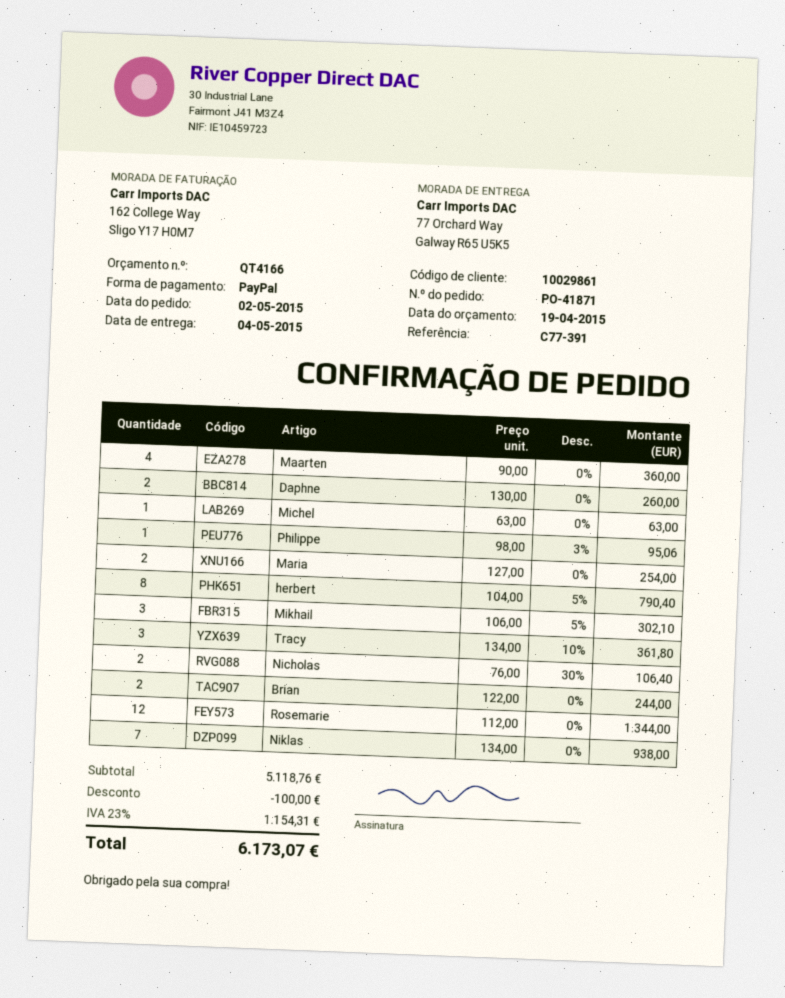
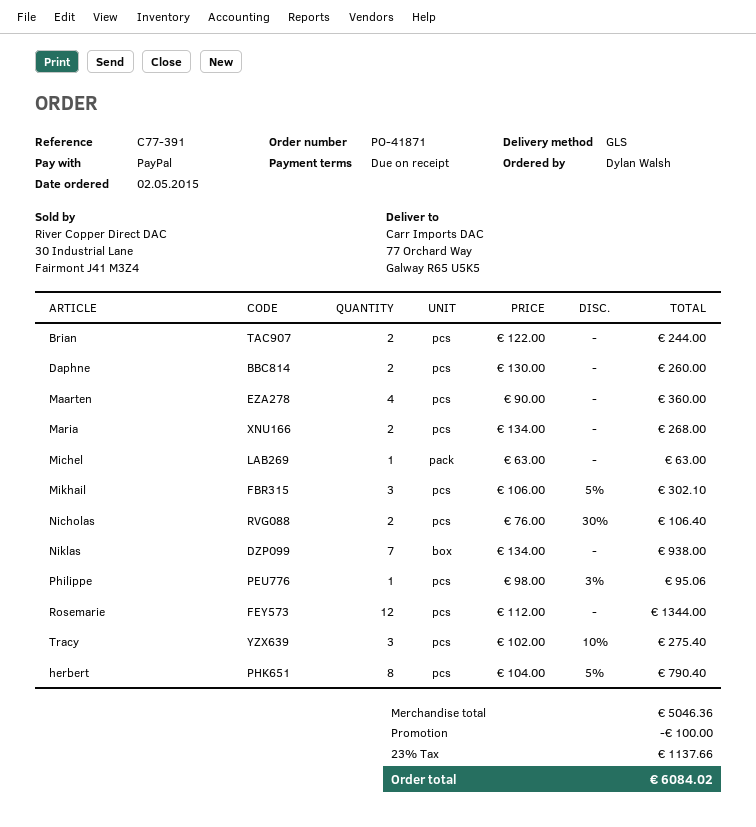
Maria: 2 x 127.00 = 254.00 -> 2 x 134.00 = 268.00
Tracy: 3 x 134.00 - 10% = 361.80 -> 3 x 102.00 - 10% = 275.40
subtotal: 5118.76 -> 5046.36
tax: 23% = 1154.31 -> 23% = 1137.66
total: 6173.07 -> 6084.02

